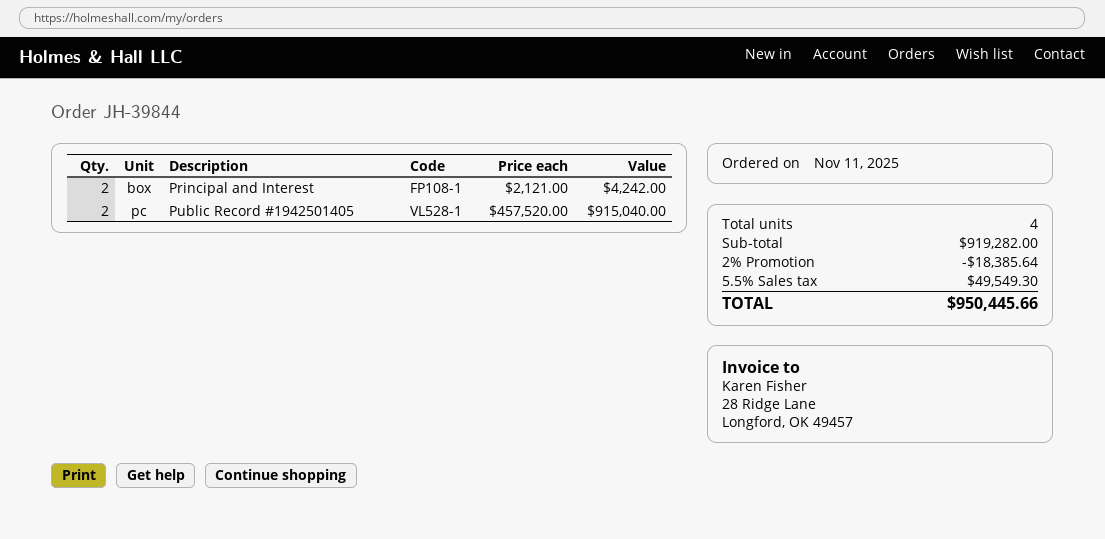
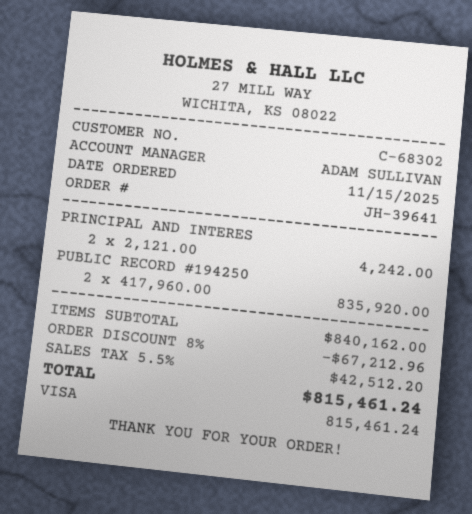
order number: JH-39844 -> JH-39641
order date: 2025-11-11 -> 2025-11-15
Public Record #1942501405: 2 x 457520.00 = 915040.00 -> 2 x 417960.00 = 835920.00
subtotal: 919282.00 -> 840162.00
discount: 2% = 18385.64 -> 8% = 67212.96
tax: 5.5% = 49549.30 -> 5.5% = 42512.20
total: 950445.66 -> 815461.24

